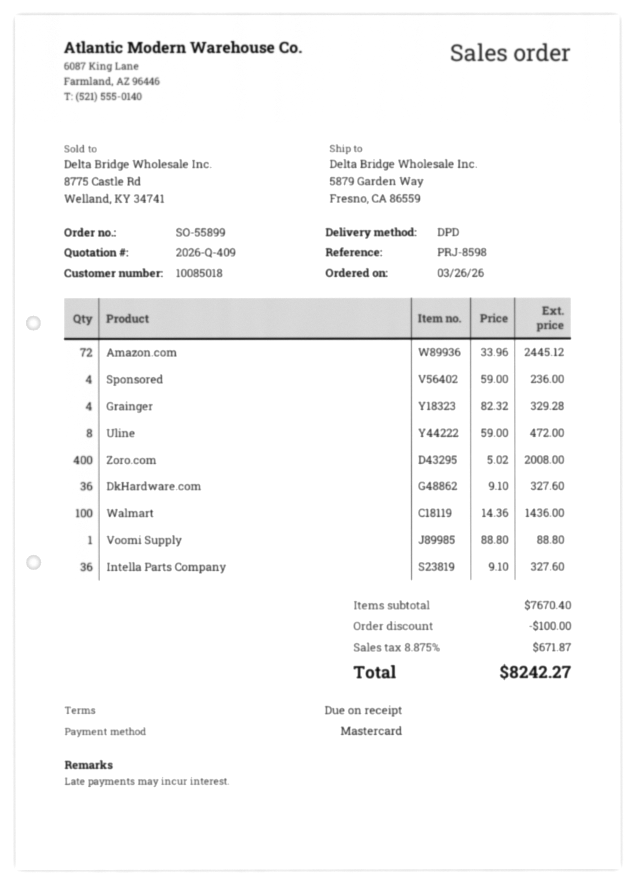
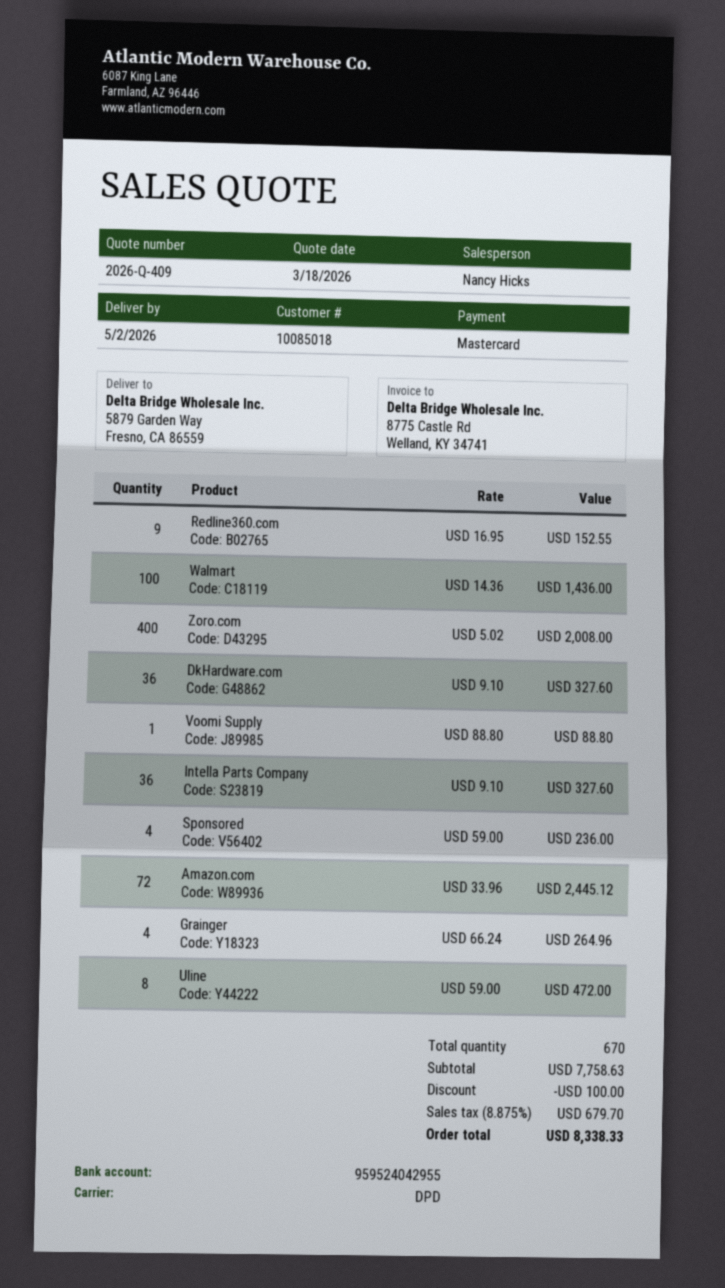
Grainger: 4 x 82.32 = 329.28 -> 4 x 66.24 = 264.96
Redline360.com: none -> 9 x 16.95 = 152.55
subtotal: 7670.40 -> 7758.63
tax: 8.875% = 671.87 -> 8.875% = 679.70
total: 8242.27 -> 8338.33

